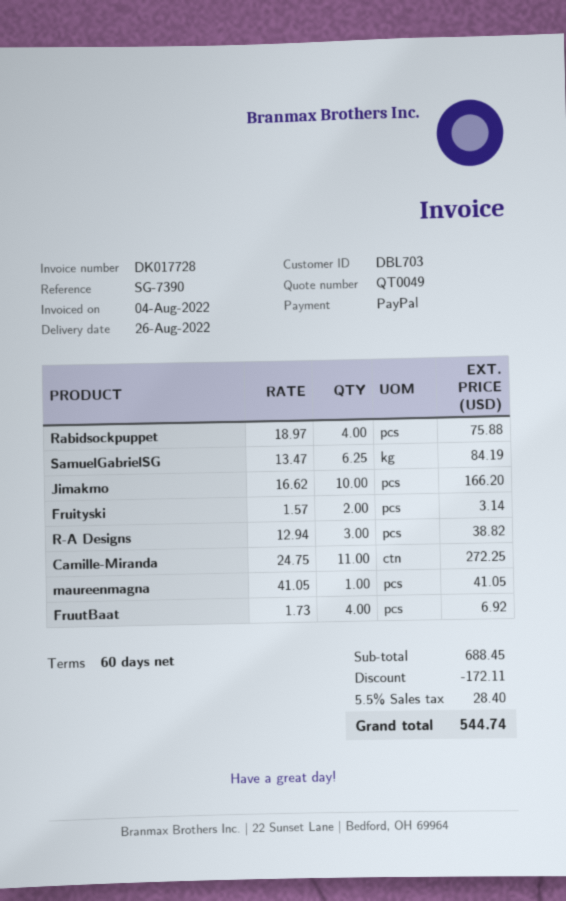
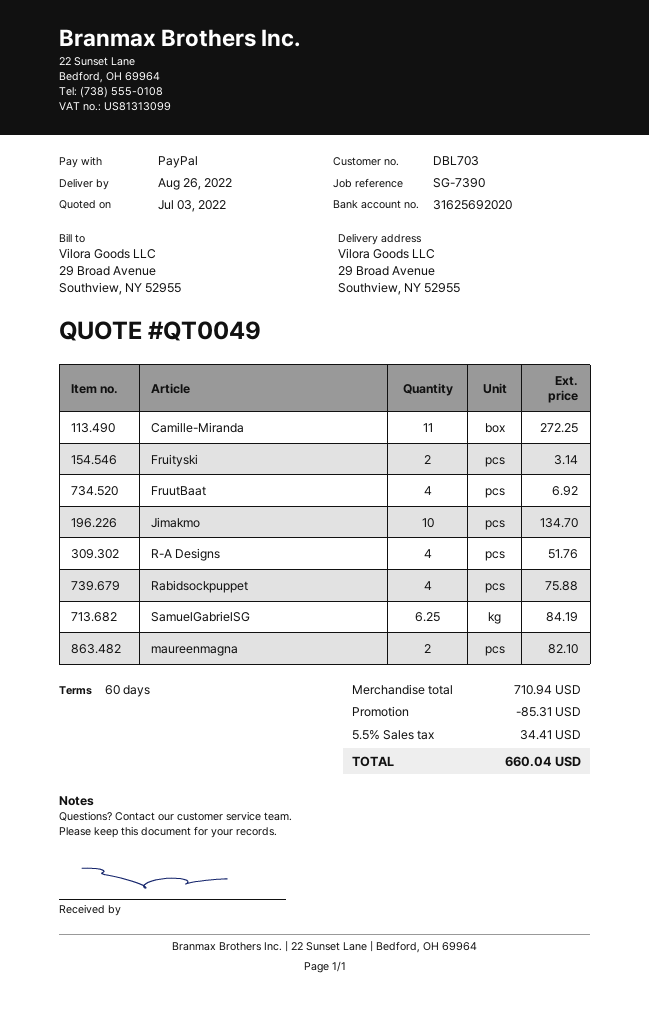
Jimakmo: 10 for 166.20 -> 10 for 134.70
R-A Designs: 3 for 38.82 -> 4 for 51.76
maureenmagna: 1 for 41.05 -> 2 for 82.10
subtotal: 688.45 -> 710.94
discount: 172.11 -> 85.31
tax: 5.5% = 28.40 -> 5.5% = 34.41
total: 544.74 -> 660.04

